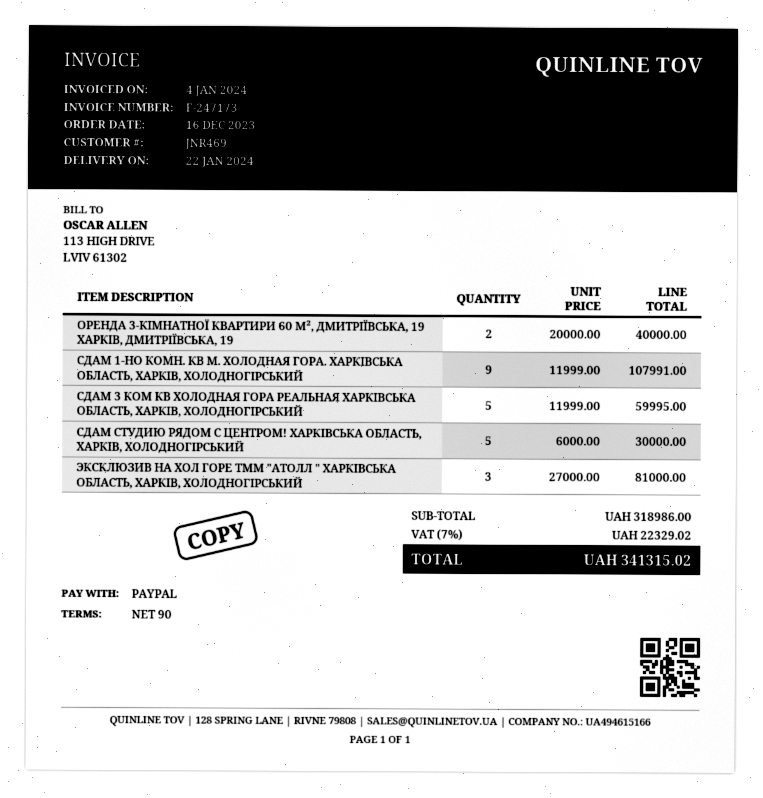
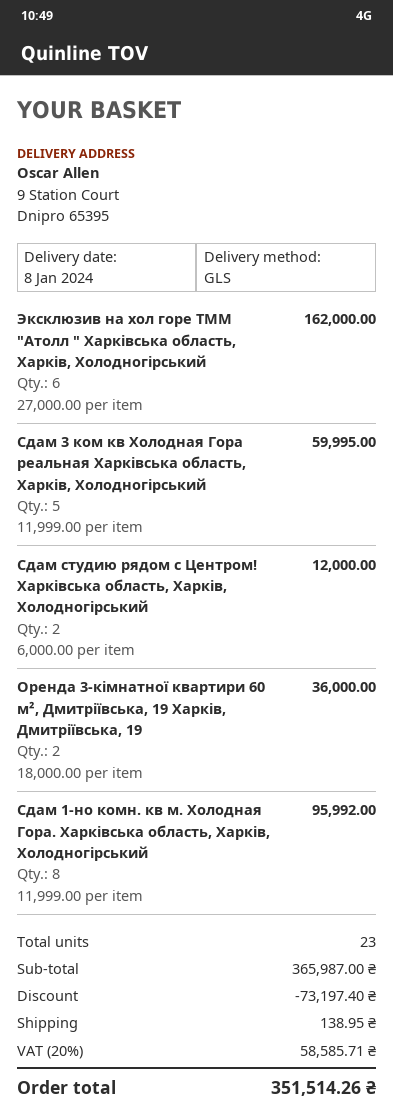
delivery date: 2024-01-22 -> 2024-01-08
ОРЕНДА 3-КІМНАТНОЇ КВАРТИРИ 60 М², ДМИТРІЇВСЬКА, 19 ХАРКІВ, ДМИТРІЇВСЬКА, 19: 2 x 20000.00 = 40000.00 -> 2 x 18000.00 = 36000.00
СДАМ 1-НО КОМН. КВ М. ХОЛОДНАЯ ГОРА. ХАРКІВСЬКА ОБЛАСТЬ, ХАРКІВ, ХОЛОДНОГІРСЬКИЙ: 9 x 11999.00 = 107991.00 -> 8 x 11999.00 = 95992.00
СДАМ СТУДИЮ РЯДОМ С ЦЕНТРОМ! ХАРКІВСЬКА ОБЛАСТЬ, ХАРКІВ, ХОЛОДНОГІРСЬКИЙ: 5 x 6000.00 = 30000.00 -> 2 x 6000.00 = 12000.00
ЭКСКЛЮЗИВ НА ХОЛ ГОРЕ ТММ "АТОЛЛ " ХАРКІВСЬКА ОБЛАСТЬ, ХАРКІВ, ХОЛОДНОГІРСЬКИЙ: 3 x 27000.00 = 81000.00 -> 6 x 27000.00 = 162000.00
subtotal: 318986.00 -> 365987.00
discount: none -> 73197.40
shipping: none -> 138.95
tax: 7% = 22329.02 -> 20% = 58585.71
total: 341315.02 -> 351514.26

